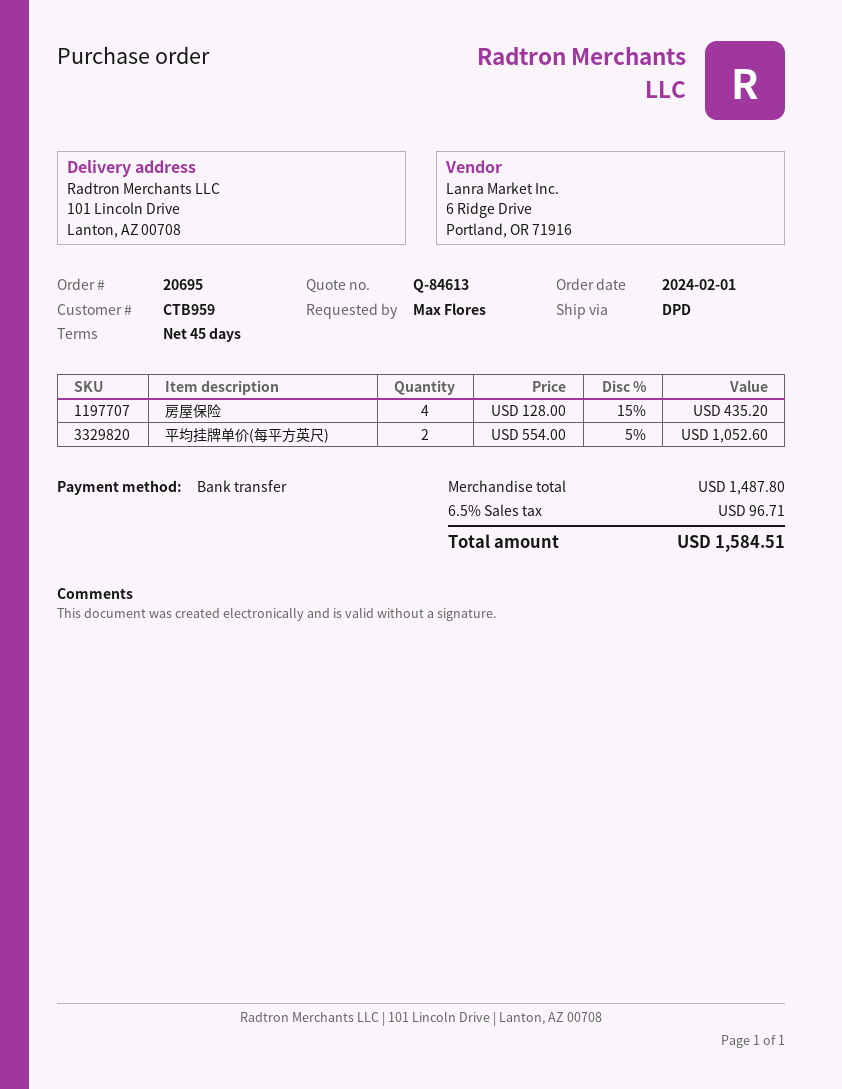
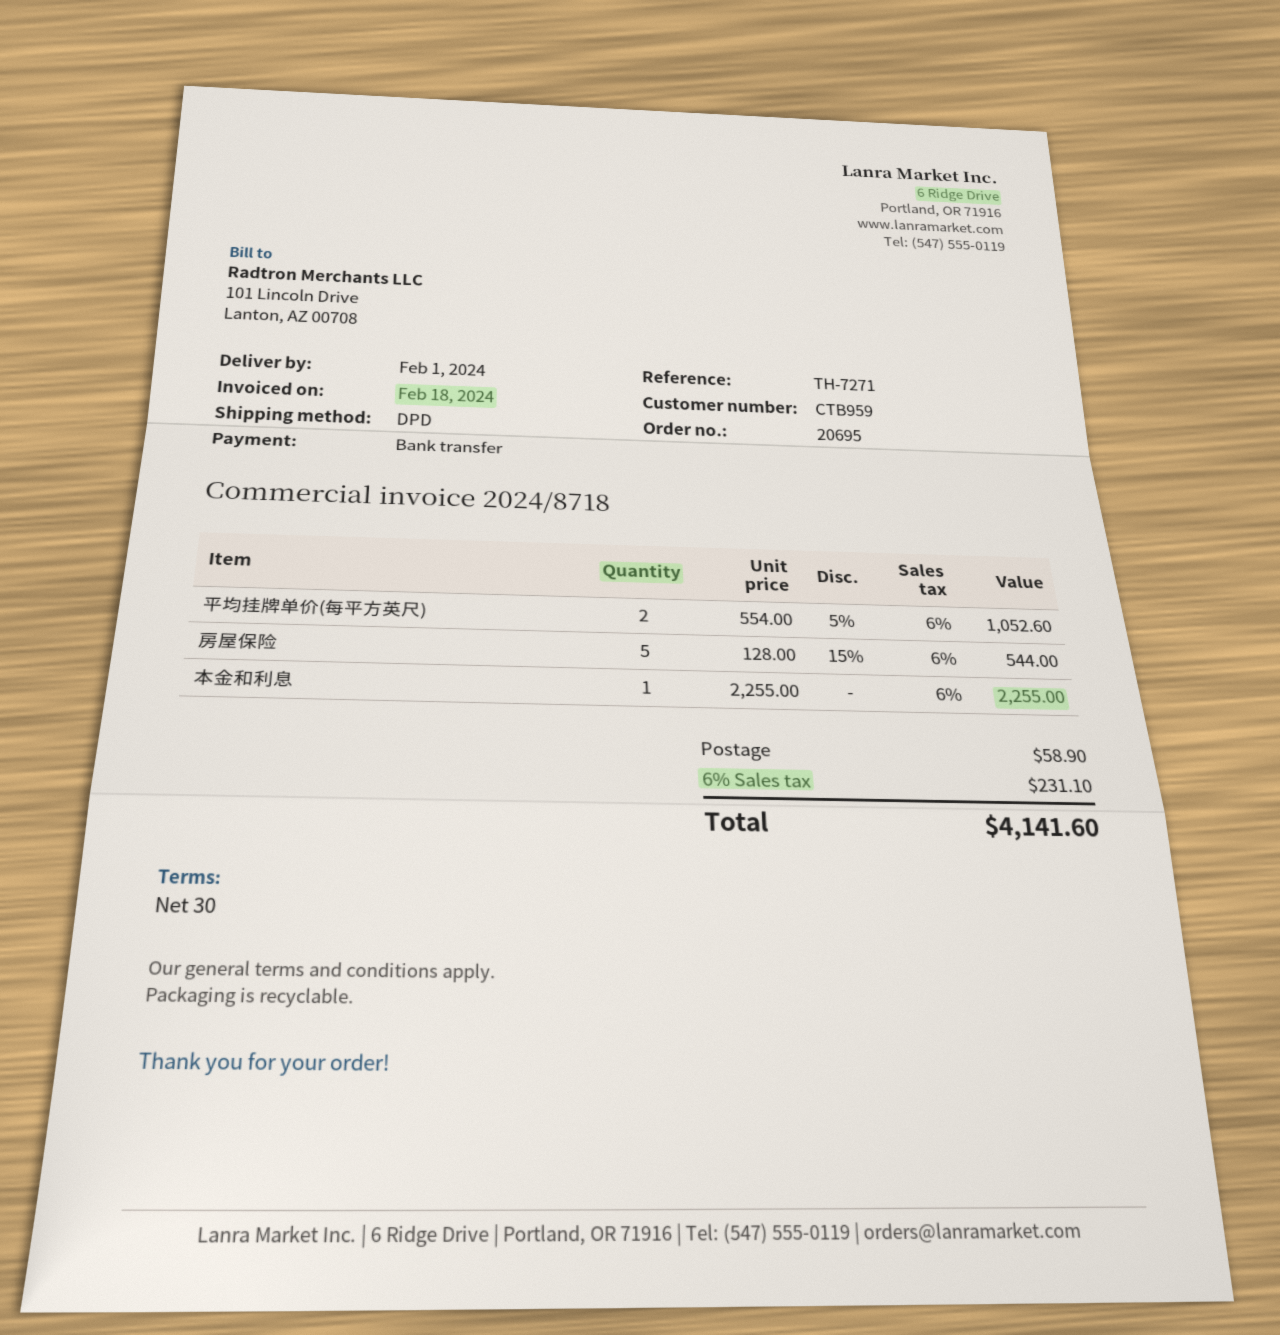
payment terms: 45 days -> 30 days
房屋保险: 4 x 128.00 - 15% = 435.20 -> 5 x 128.00 - 15% = 544.00
本金和利息: none -> 1 x 2255.00 = 2255.00
shipping: none -> 58.90
tax: 6.5% = 96.71 -> 6% = 231.10
total: 1584.51 -> 4141.60

